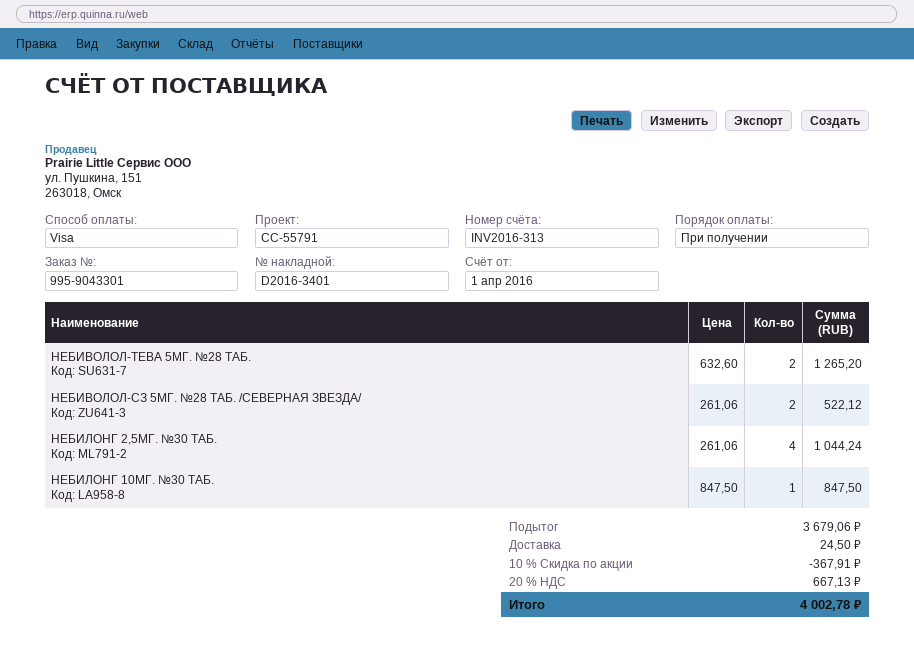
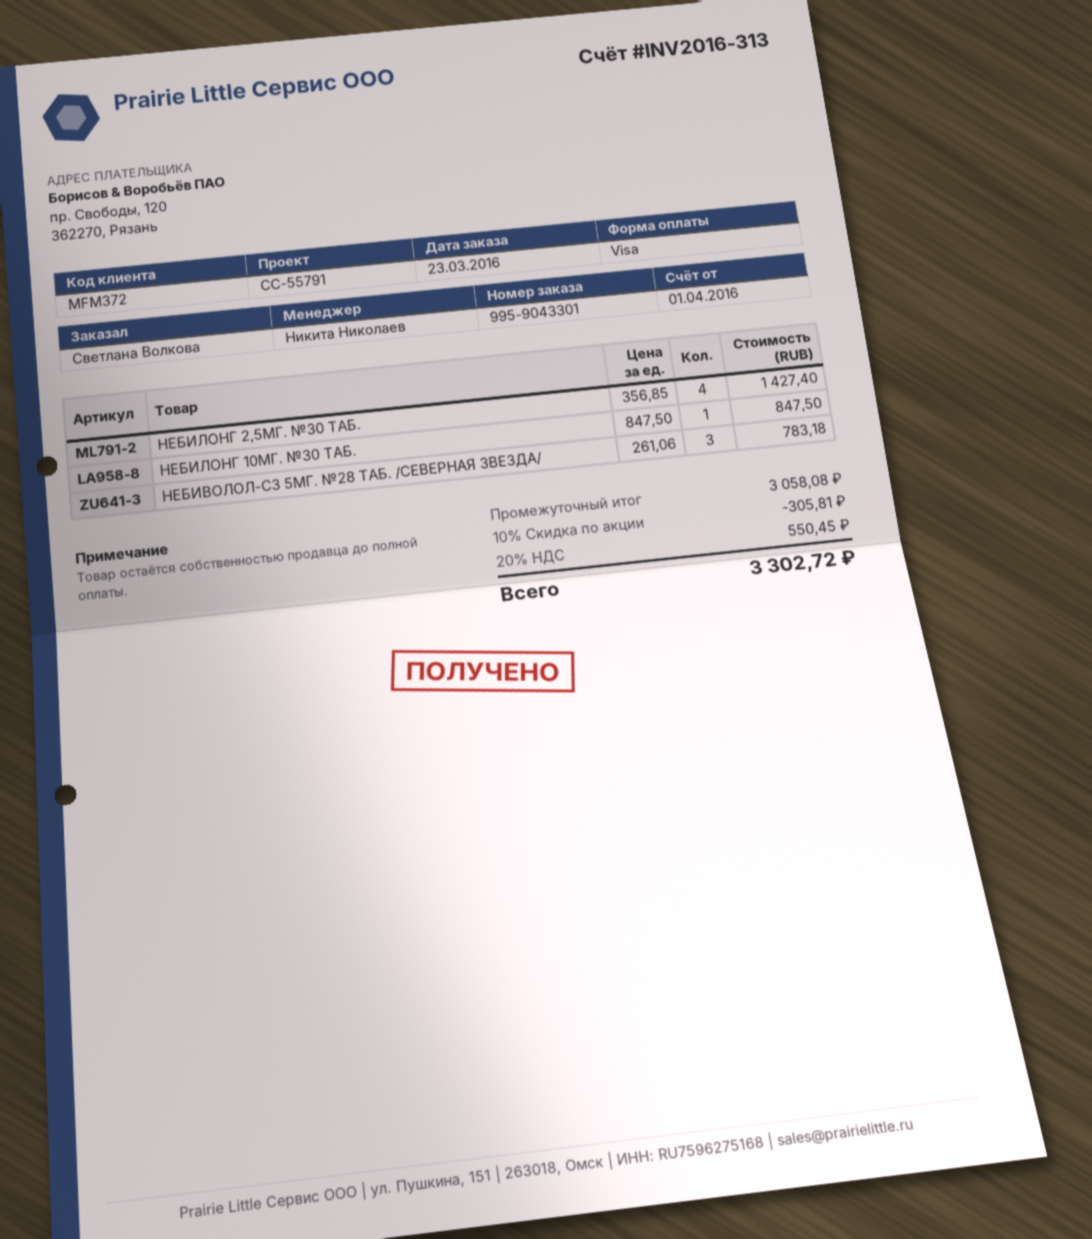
НЕБИВОЛОЛ-ТЕВА 5МГ. №28 ТАБ.: 2 x 632.60 = 1265.20 -> none
НЕБИВОЛОЛ-СЗ 5МГ. №28 ТАБ. /СЕВЕРНАЯ ЗВЕЗДА/: 2 x 261.06 = 522.12 -> 3 x 261.06 = 783.18
НЕБИЛОНГ 2,5МГ. №30 ТАБ.: 4 x 261.06 = 1044.24 -> 4 x 356.85 = 1427.40
subtotal: 3679.06 -> 3058.08
discount: 10% = 367.91 -> 10% = 305.81
shipping: 24.50 -> none
tax: 20% = 667.13 -> 20% = 550.45
total: 4002.78 -> 3302.72

